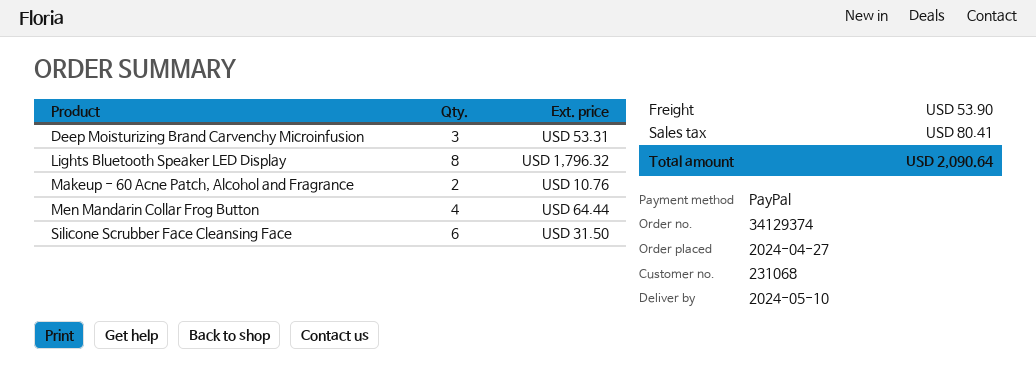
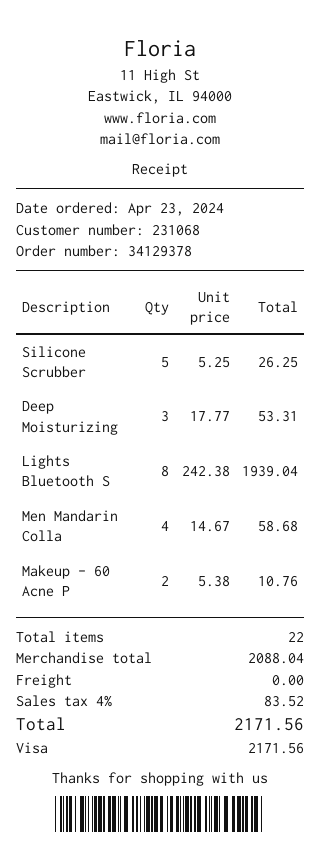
order number: 34129374 -> 34129378
order date: 2024-04-27 -> 2024-04-23
payment method: PayPal -> Visa
Lights Bluetooth Speaker LED Display: 8 for 1796.32 -> 8 for 1939.04
Men Mandarin Collar Frog Button: 4 for 64.44 -> 4 for 58.68
Silicone Scrubber Face Cleansing Face: 6 for 31.50 -> 5 for 26.25
shipping: 53.90 -> 0.00
tax: 80.41 -> 83.52
total: 2090.64 -> 2171.56

